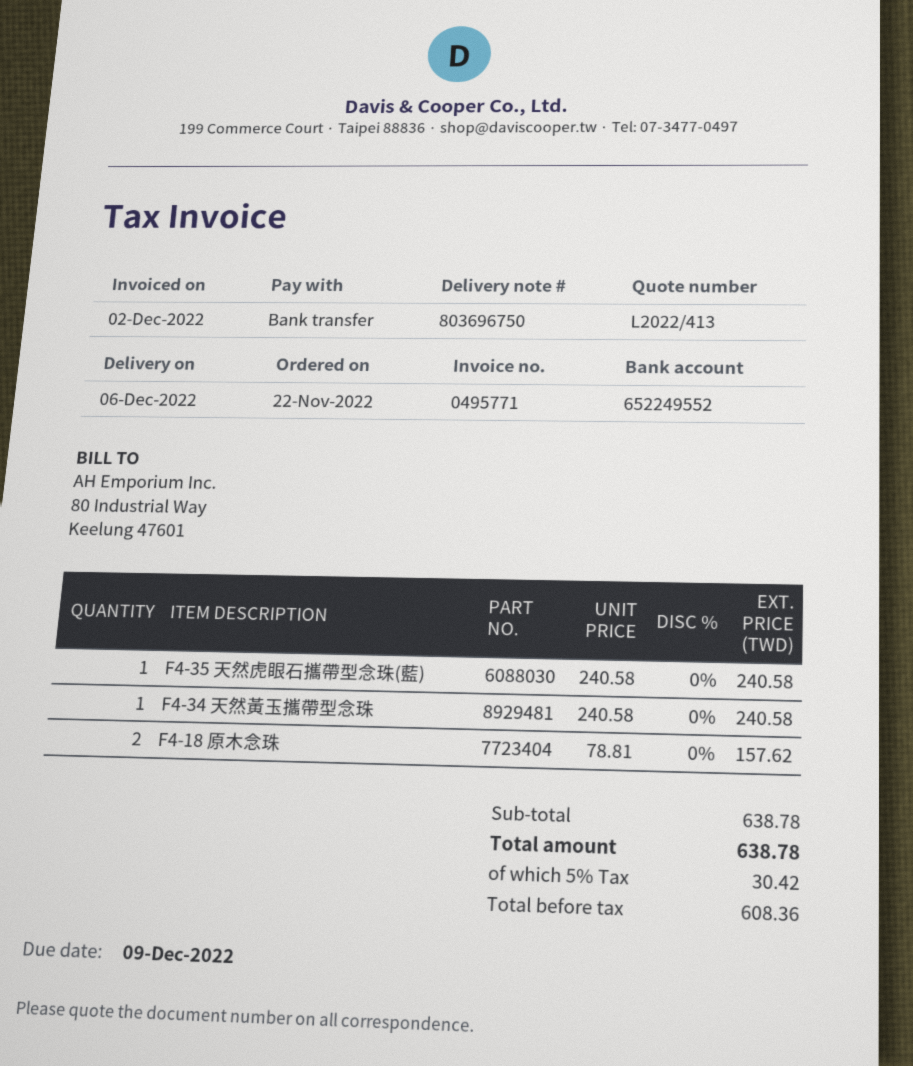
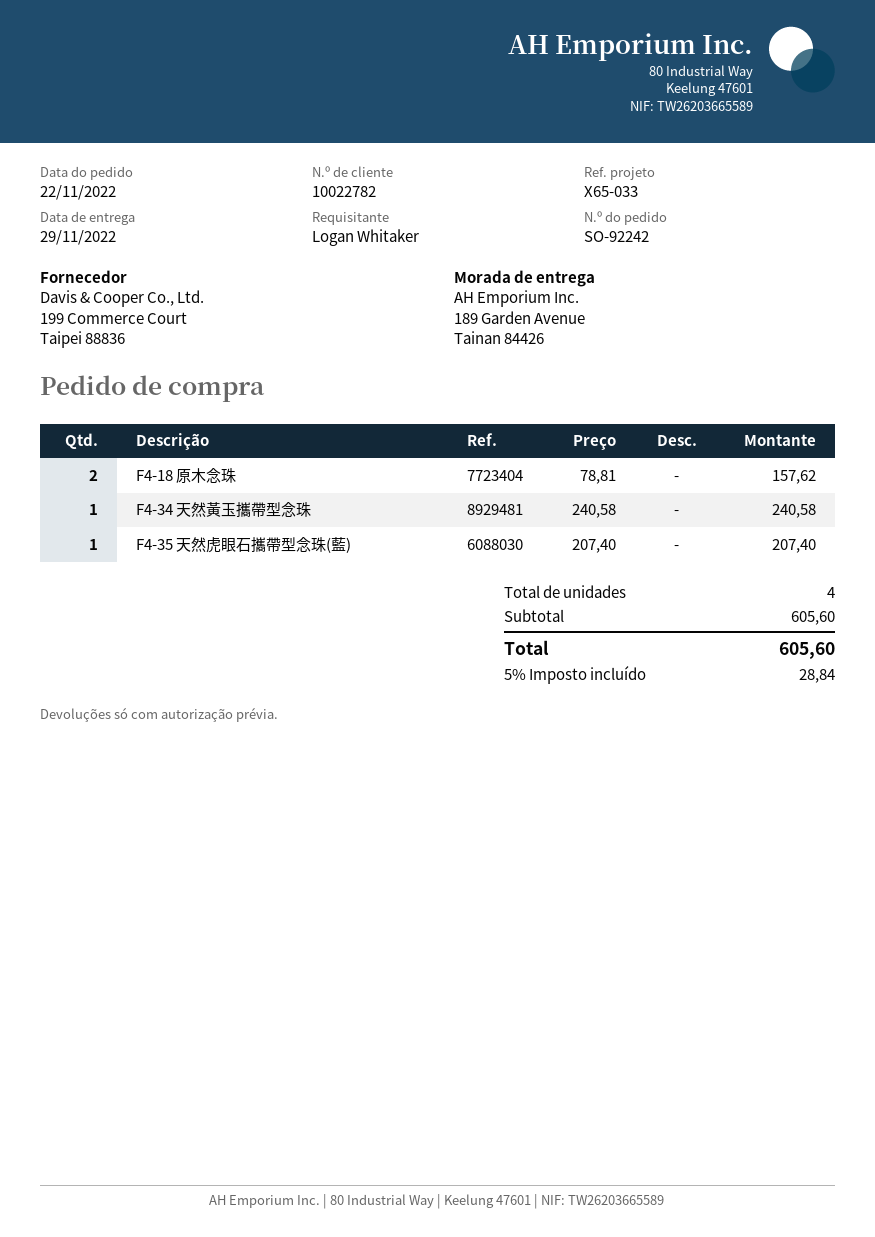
delivery date: 2022-12-06 -> 2022-11-29
F4-35 天然虎眼石攜帶型念珠(藍): 1 x 240.58 = 240.58 -> 1 x 207.40 = 207.40
subtotal: 638.78 -> 605.60
tax: 5% = 30.42 -> 5% = 28.84
total: 638.78 -> 605.60

